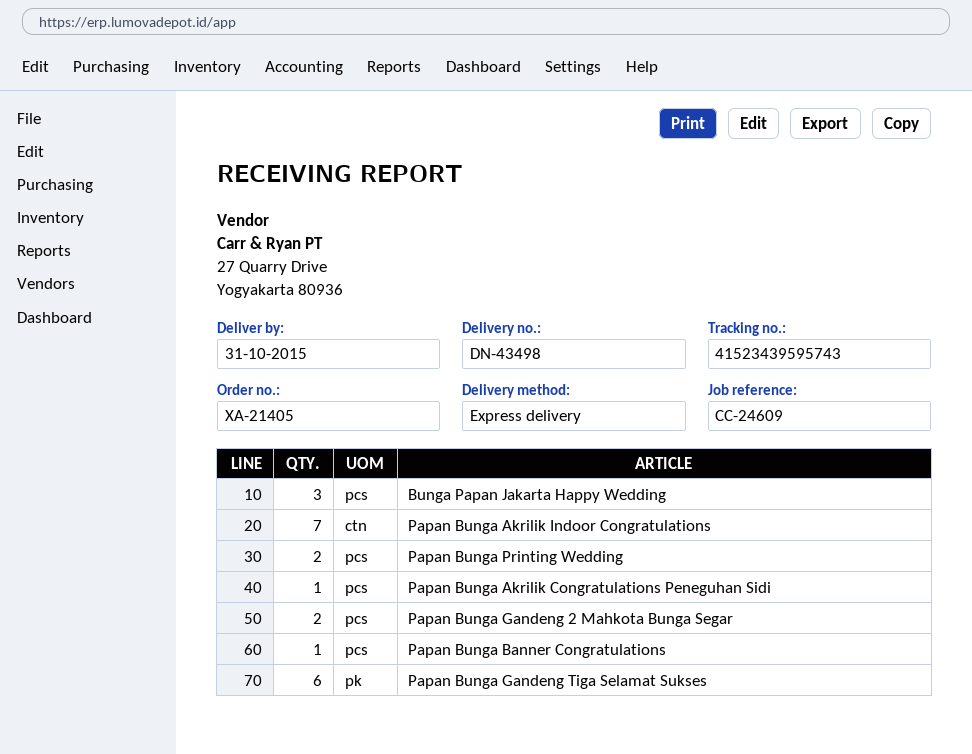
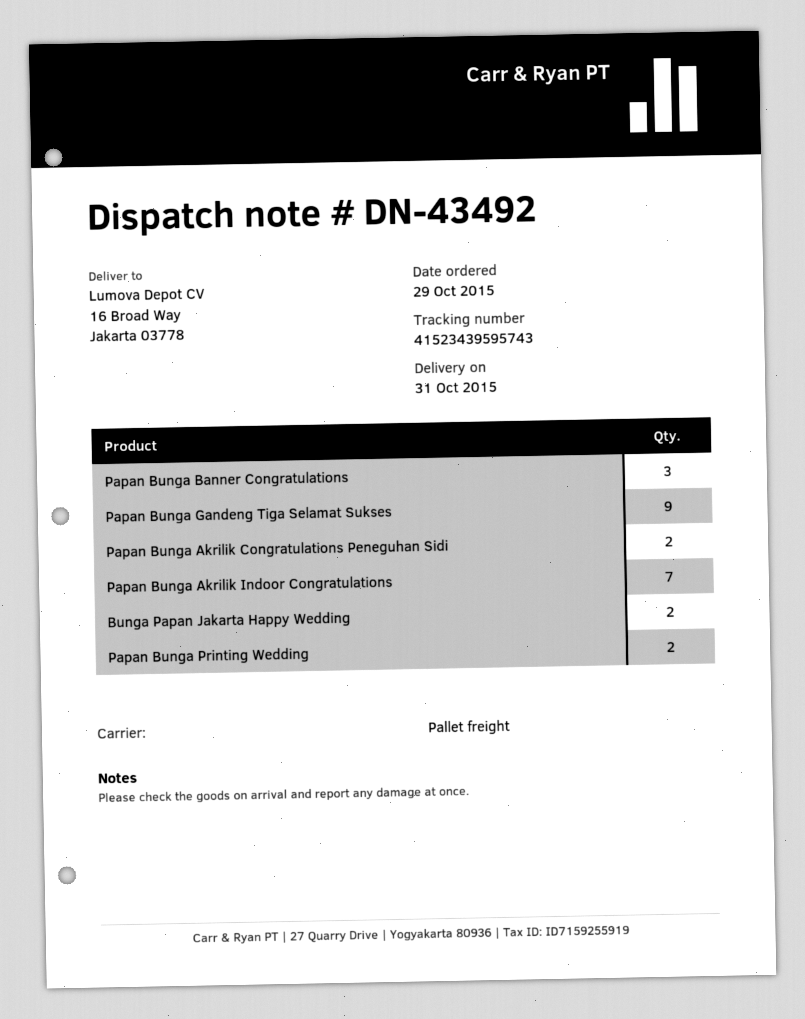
delivery note number: DN-43498 -> DN-43492
shipping method: express -> pallet freight
Bunga Papan Jakarta Happy Wedding: 3 -> 2
Papan Bunga Akrilik Congratulations Peneguhan Sidi: 1 -> 2
Papan Bunga Gandeng 2 Mahkota Bunga Segar: 2 -> none
Papan Bunga Banner Congratulations: 1 -> 3
Papan Bunga Gandeng Tiga Selamat Sukses: 6 -> 9

